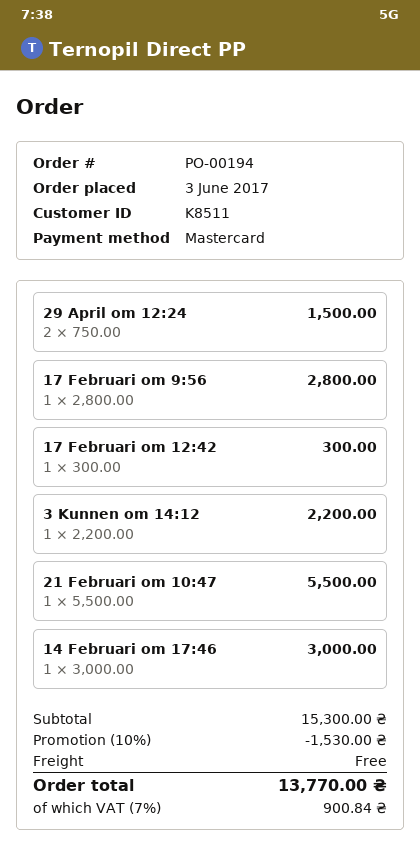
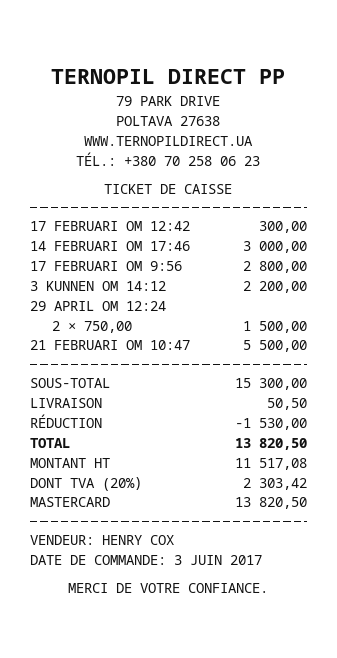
shipping: 0.00 -> 50.50
tax: 7% = 900.84 -> 20% = 2303.42
total: 13770.00 -> 13820.50

